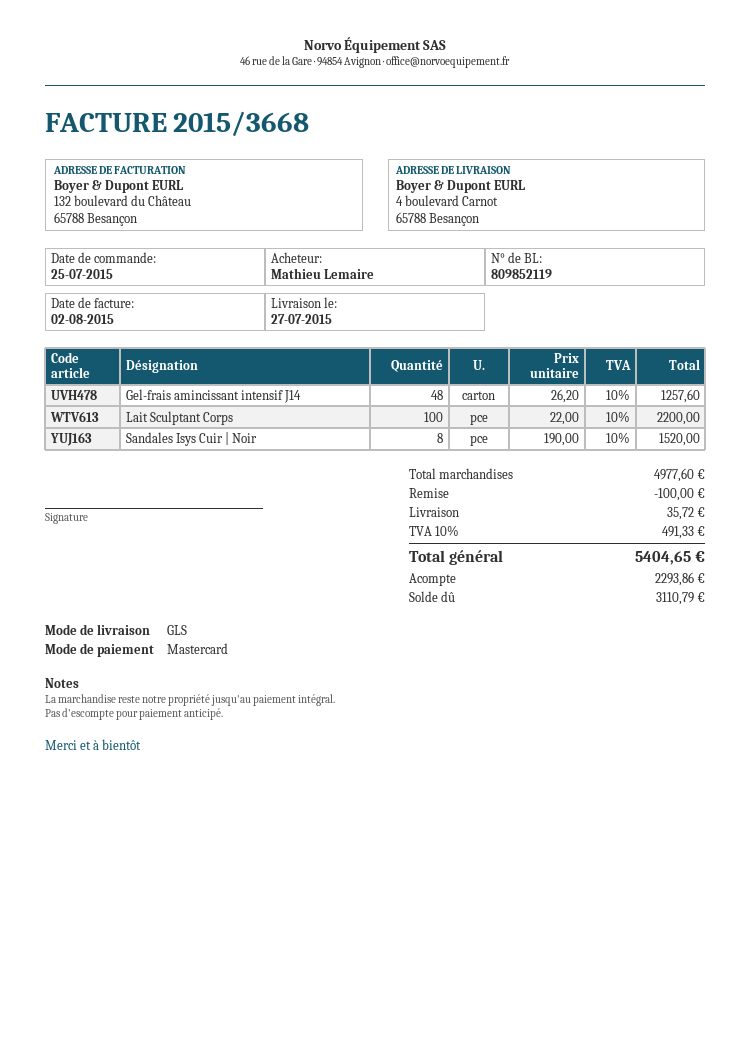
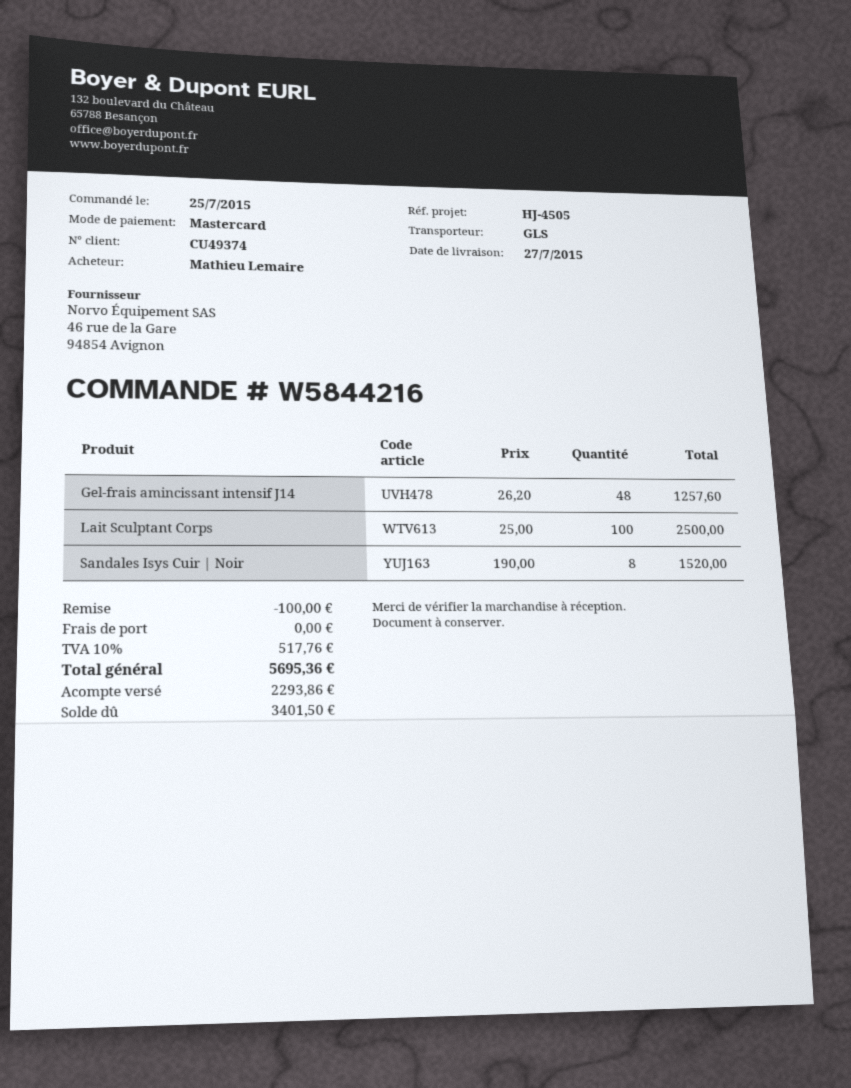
Lait Sculptant Corps: 100 x 22.00 = 2200.00 -> 100 x 25.00 = 2500.00
shipping: 35.72 -> 0.00
tax: 10% = 491.33 -> 10% = 517.76
total: 5404.65 -> 5695.36
balance: 3110.79 -> 3401.50

